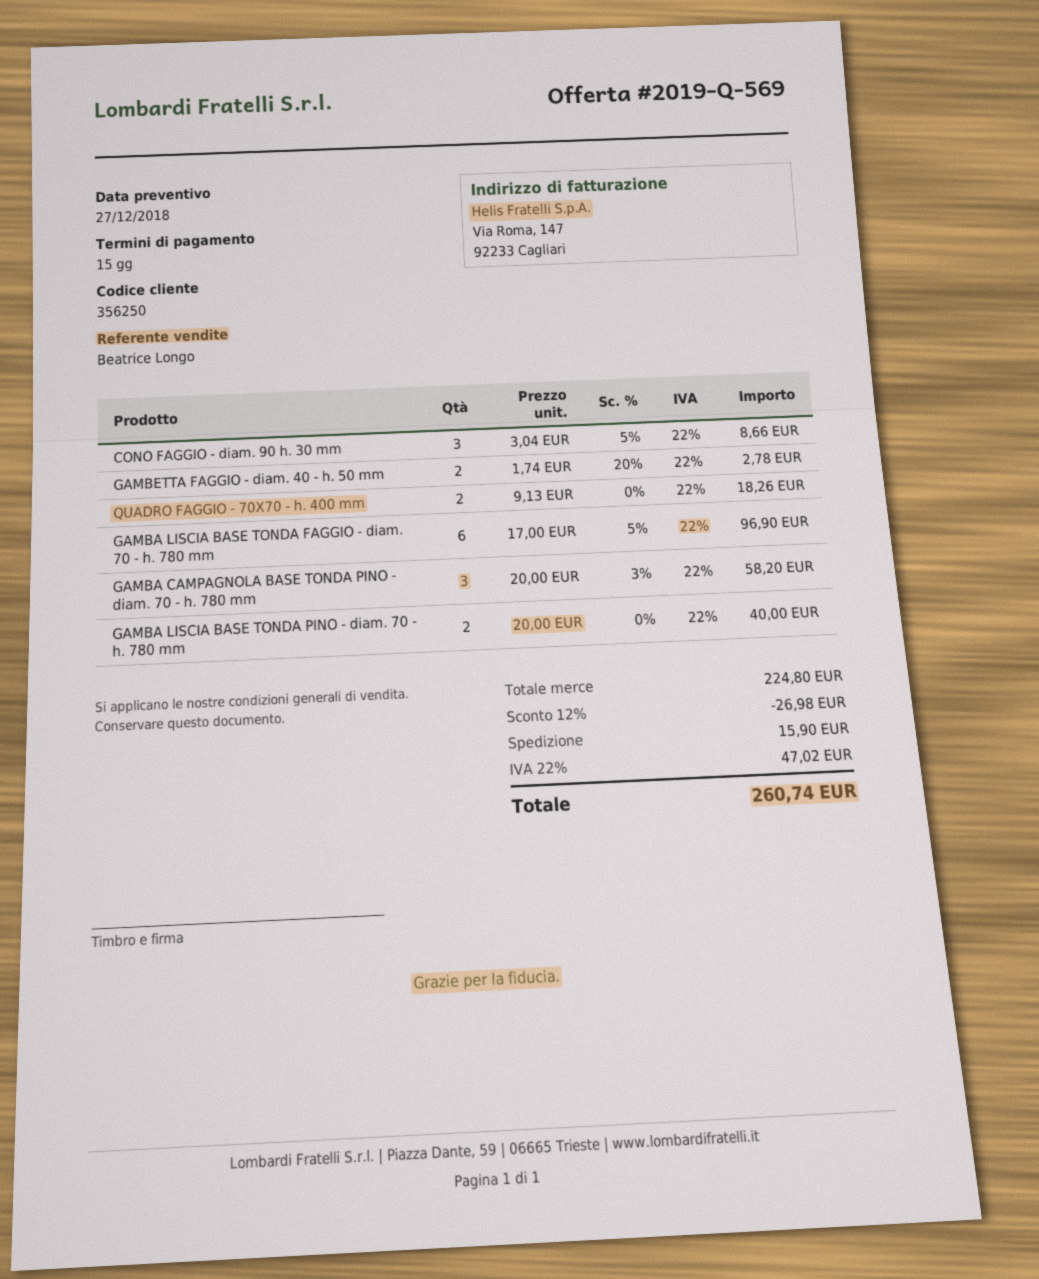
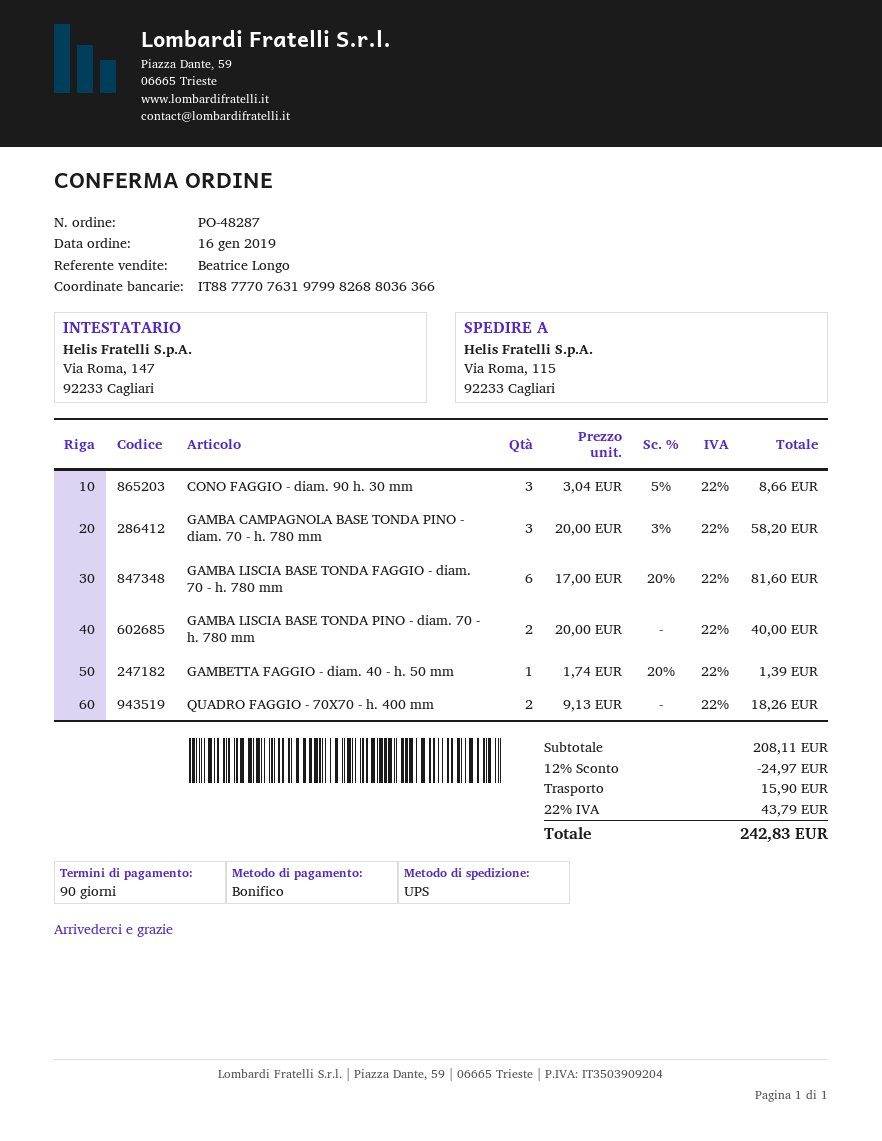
payment terms: 15 days -> 90 days
GAMBETTA FAGGIO - diam. 40 - h. 50 mm: 2 x 1.74 - 20% = 2.78 -> 1 x 1.74 - 20% = 1.39
GAMBA LISCIA BASE TONDA FAGGIO - diam. 70 - h. 780 mm: 6 x 17.00 - 5% = 96.90 -> 6 x 17.00 - 20% = 81.60
subtotal: 224.80 -> 208.11
discount: 12% = 26.98 -> 12% = 24.97
tax: 22% = 47.02 -> 22% = 43.79
total: 260.74 -> 242.83

